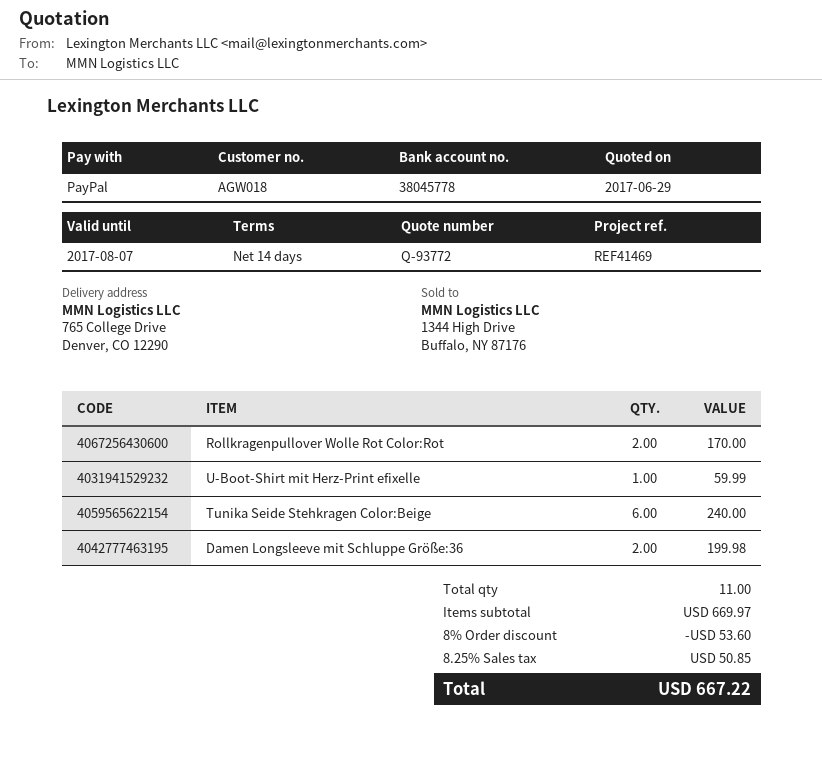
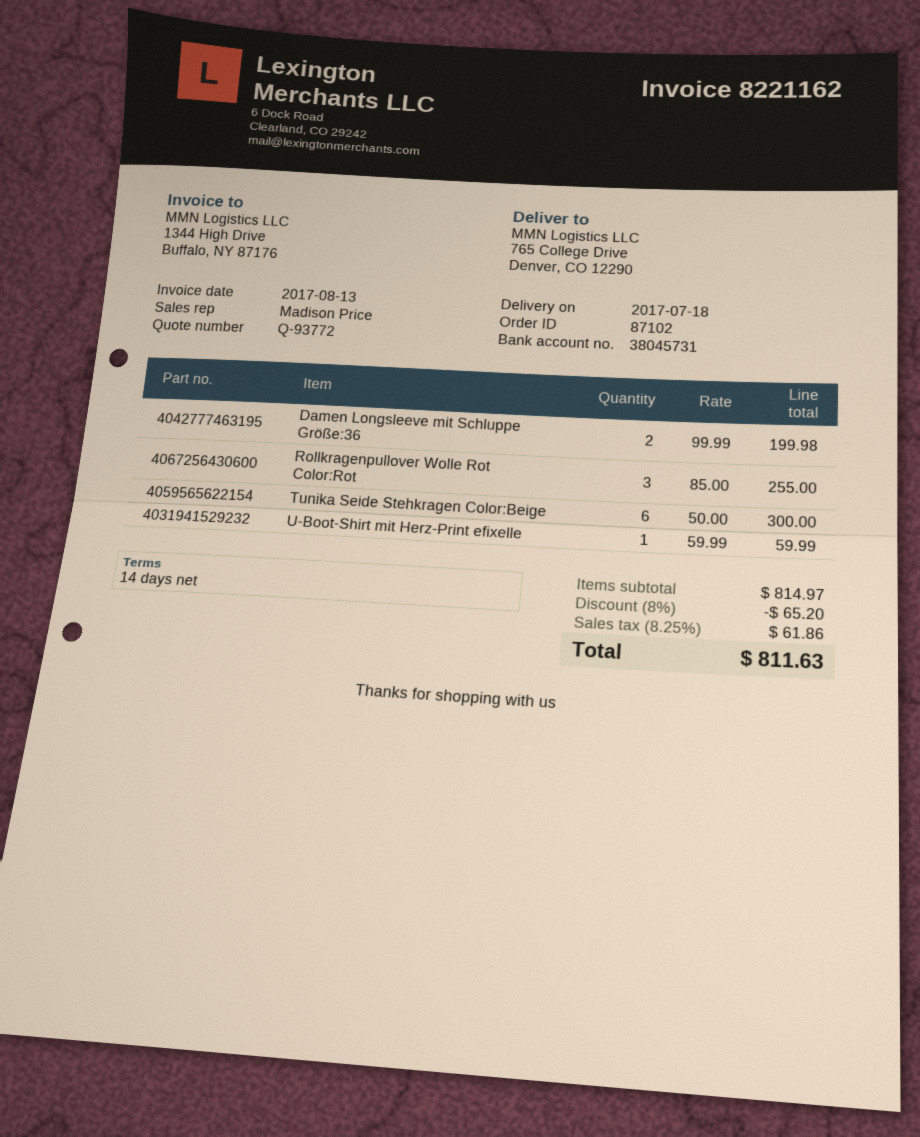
bank account: 38045778 -> 38045731
Rollkragenpullover Wolle Rot Color:Rot: 2 for 170.00 -> 3 for 255.00
Tunika Seide Stehkragen Color:Beige: 6 for 240.00 -> 6 for 300.00
subtotal: 669.97 -> 814.97
discount: 8% = 53.60 -> 8% = 65.20
tax: 8.25% = 50.85 -> 8.25% = 61.86
total: 667.22 -> 811.63

